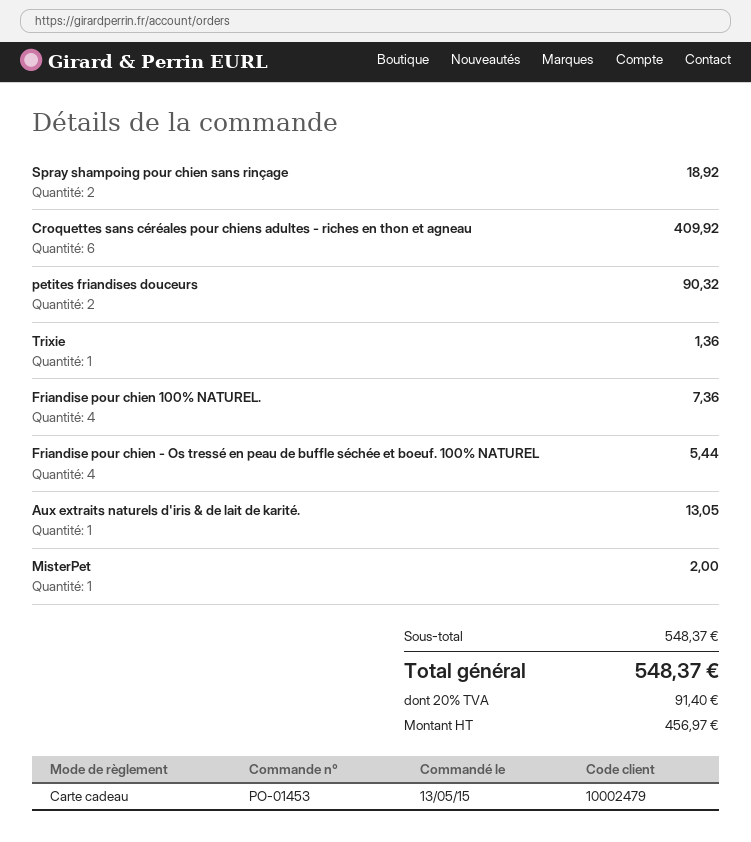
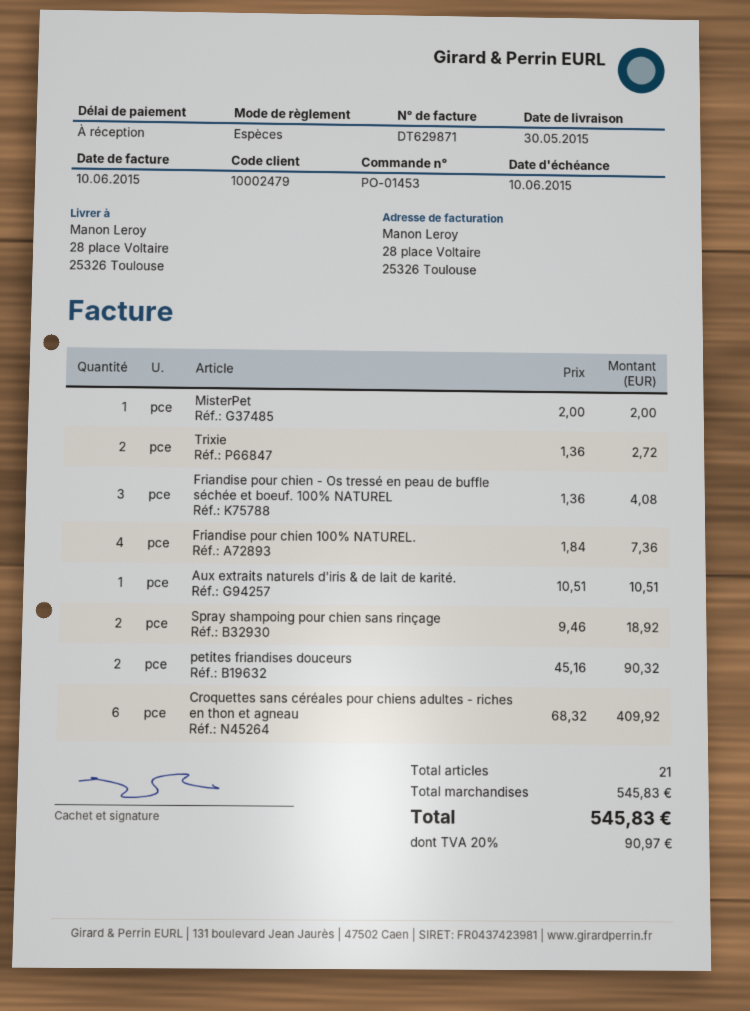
payment method: gift card -> cash
Trixie: 1 for 1.36 -> 2 for 2.72
Friandise pour chien - Os tressé en peau de buffle séchée et boeuf. 100% NATUREL: 4 for 5.44 -> 3 for 4.08
Aux extraits naturels d'iris & de lait de karité.: 1 for 13.05 -> 1 for 10.51
subtotal: 548.37 -> 545.83
tax: 20% = 91.40 -> 20% = 90.97
total: 548.37 -> 545.83

